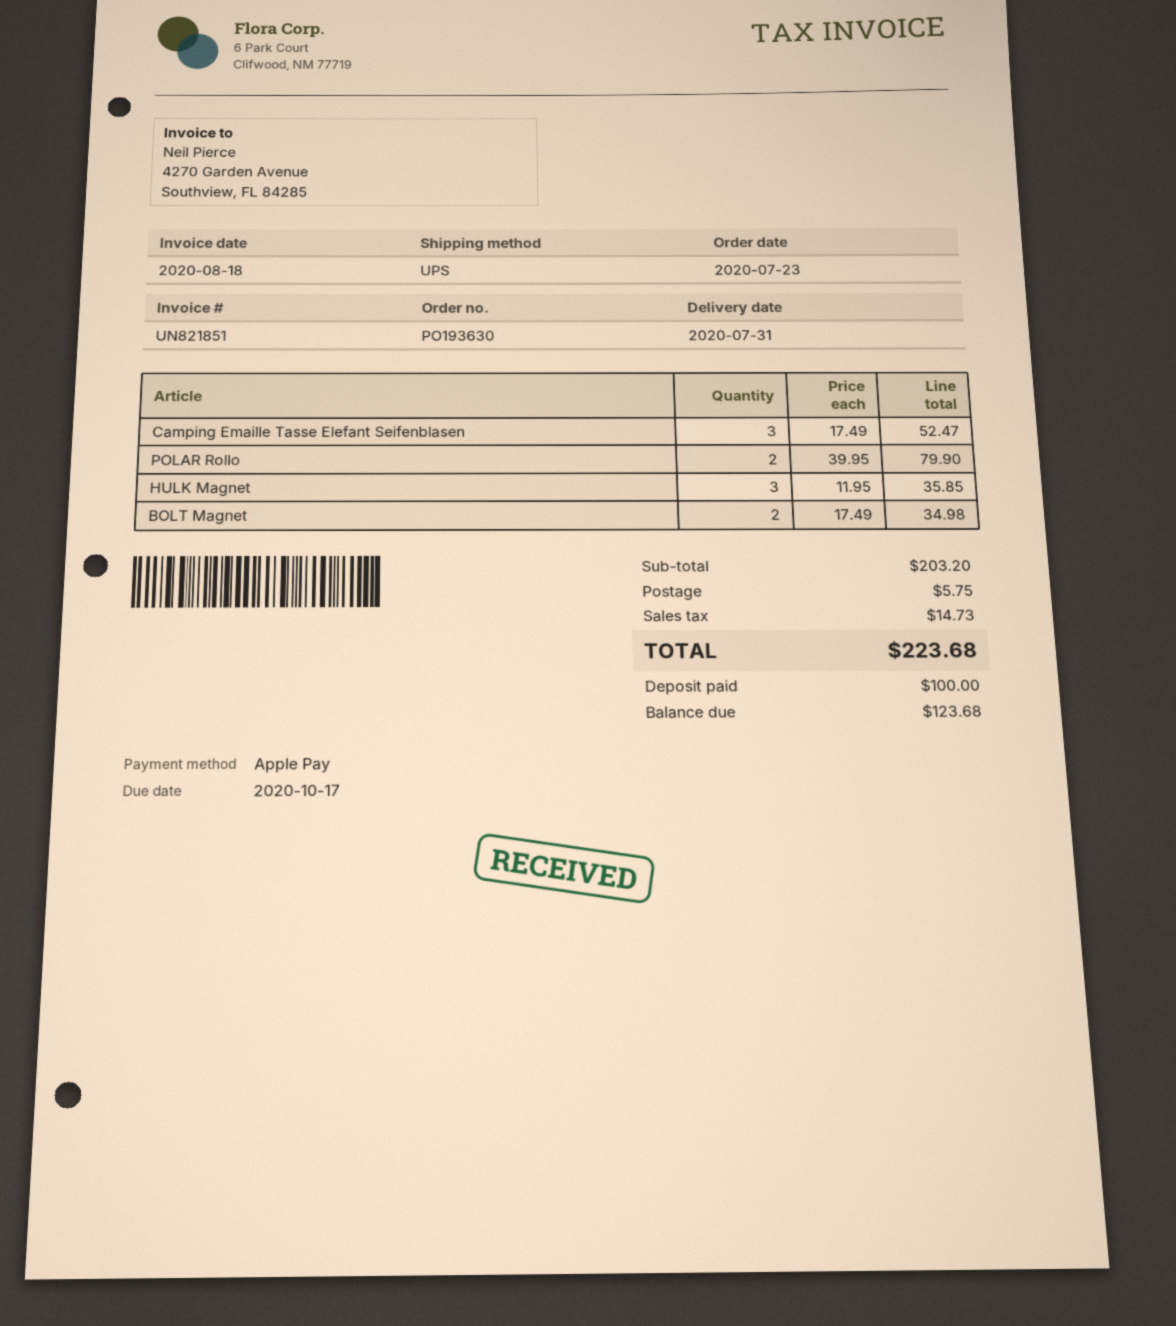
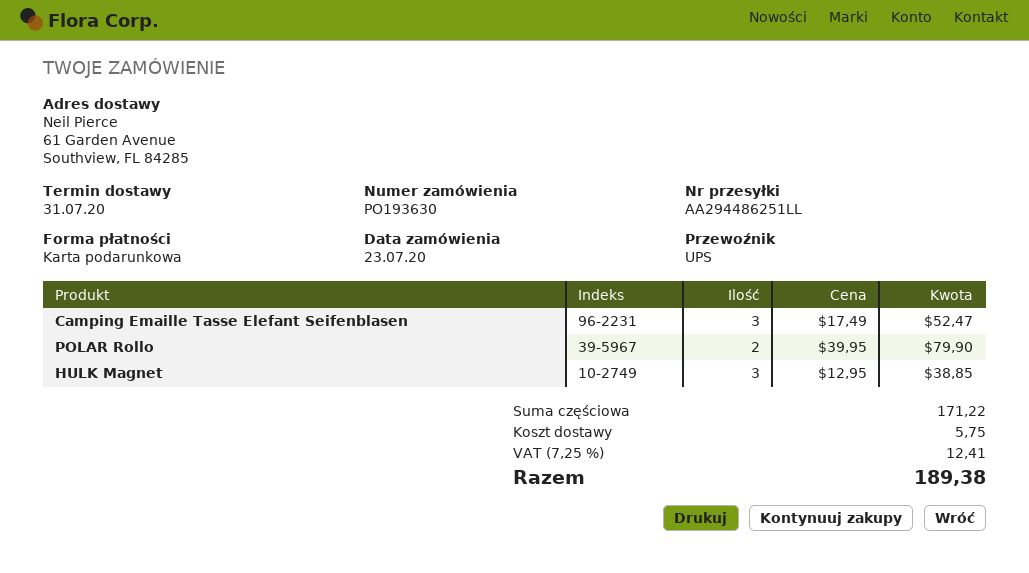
payment method: Apple Pay -> gift card
HULK Magnet: 3 x 11.95 = 35.85 -> 3 x 12.95 = 38.85
BOLT Magnet: 2 x 17.49 = 34.98 -> none
subtotal: 203.20 -> 171.22
tax: 14.73 -> 12.41
total: 223.68 -> 189.38

